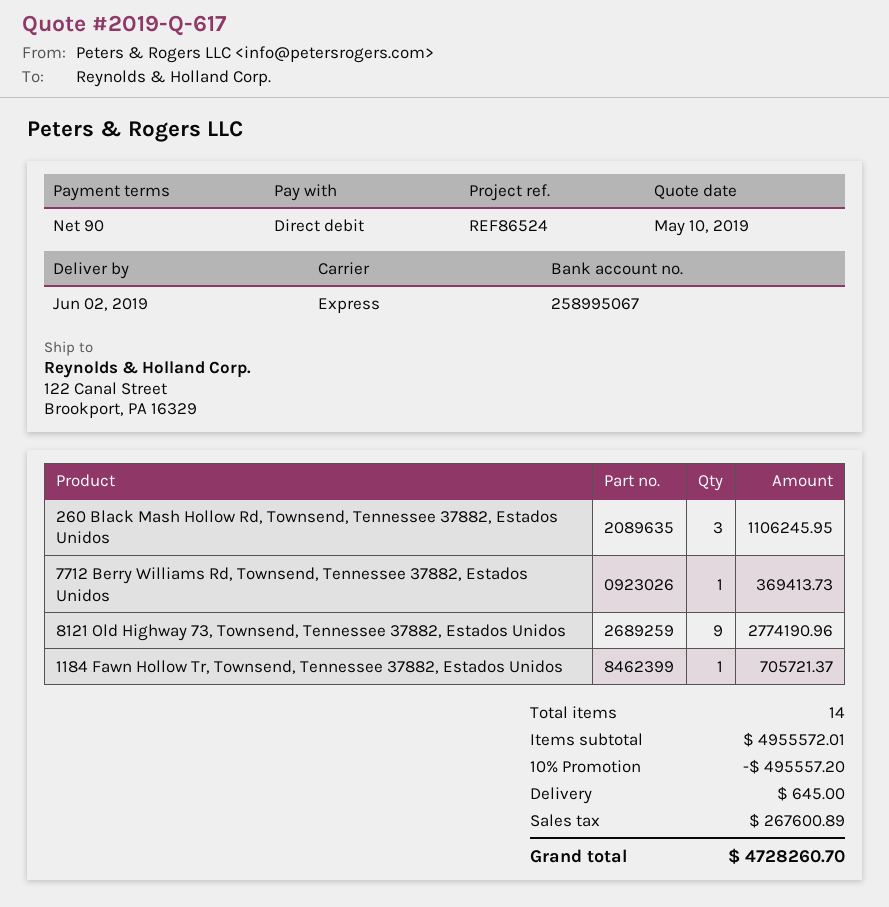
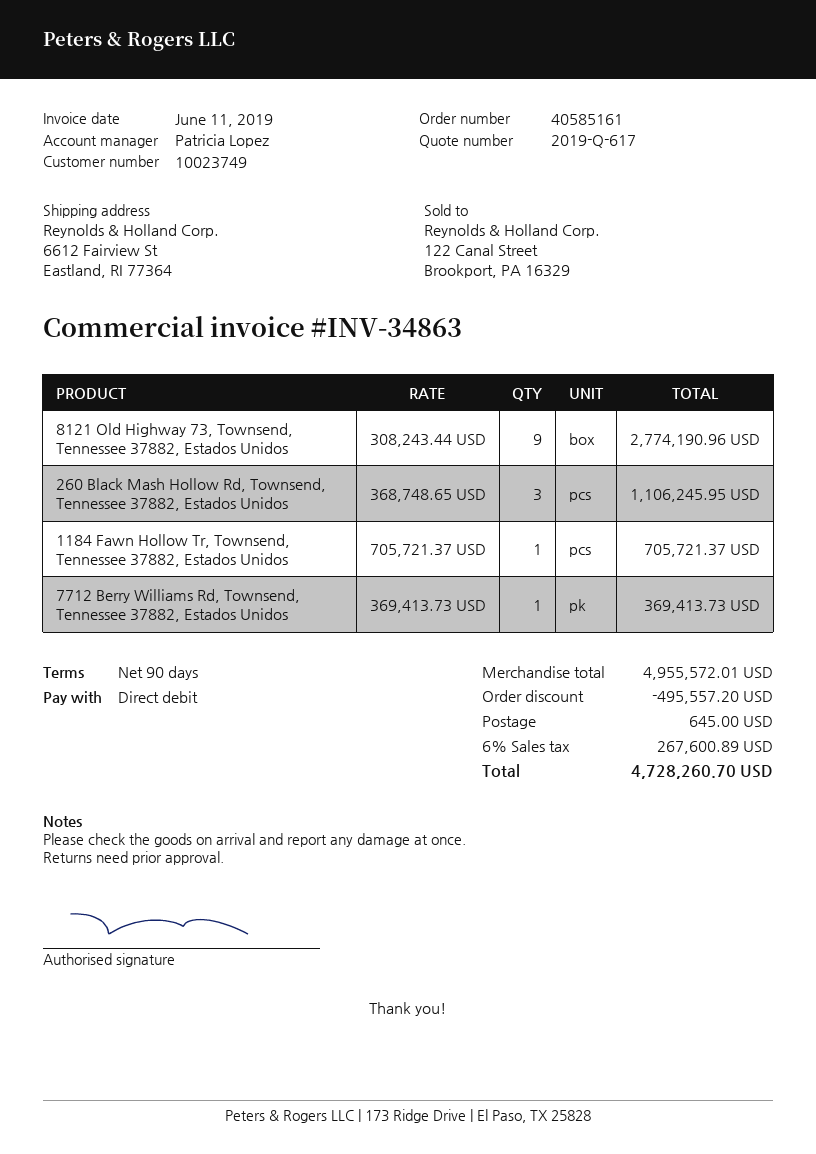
ship to: 122 Canal Street, Brookport, PA 16329 -> 6612 Fairview St, Eastland, RI 77364

